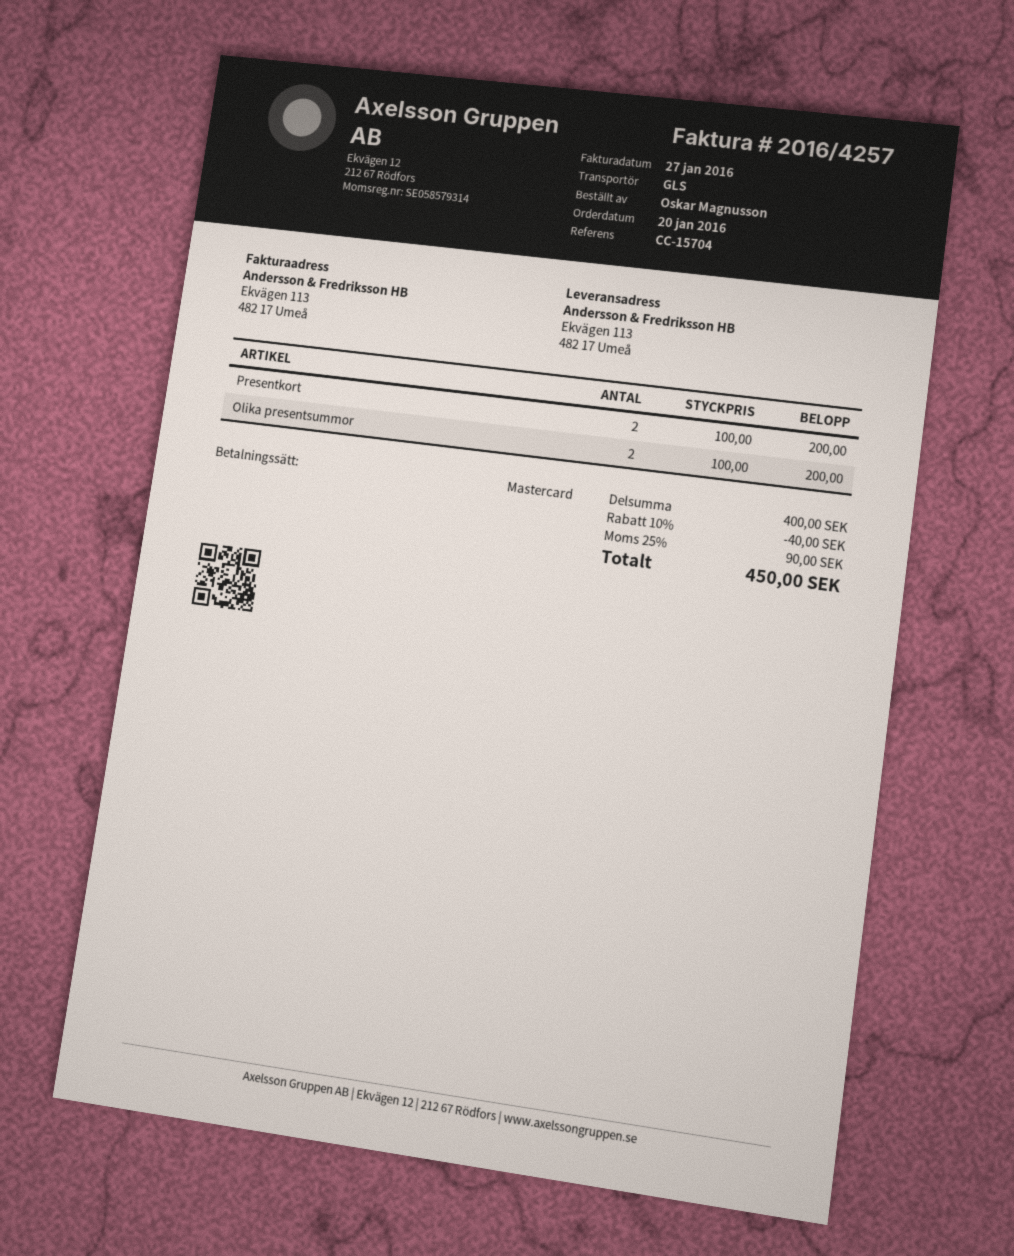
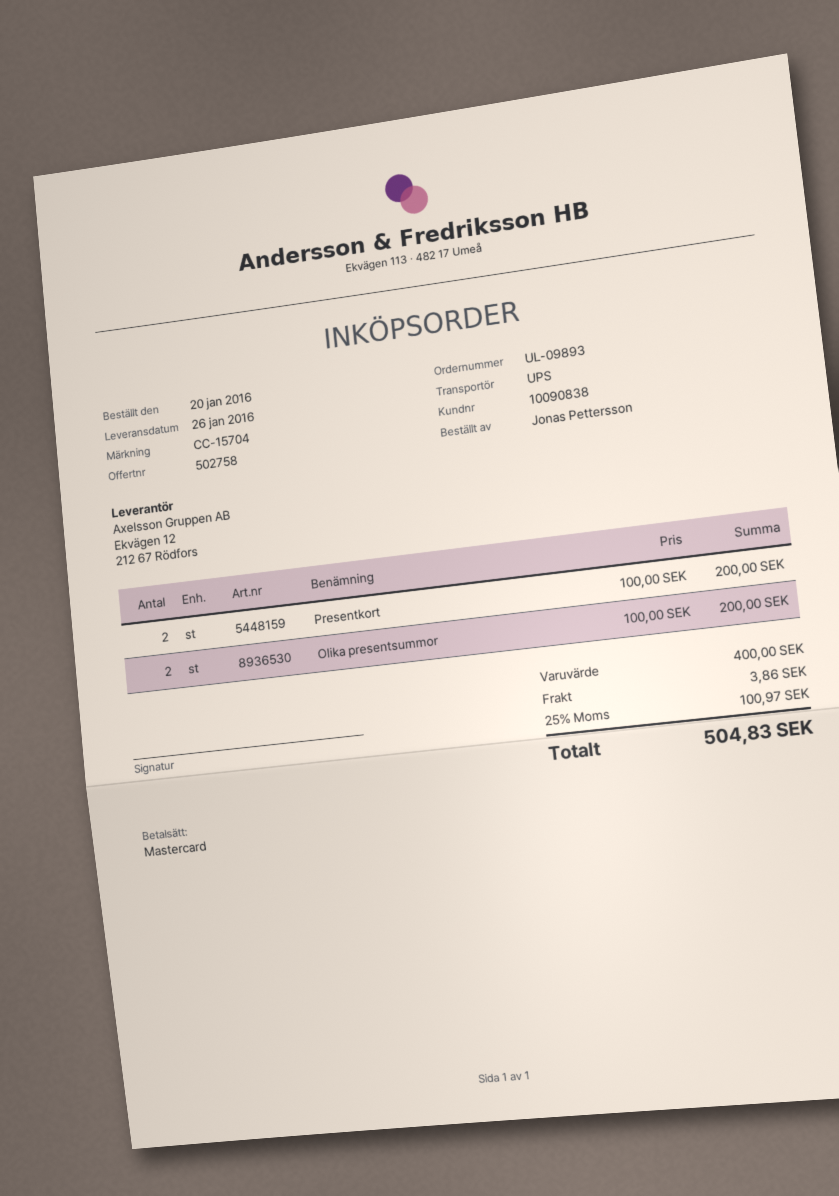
ordered by: Oskar Magnusson -> Jonas Pettersson
shipping method: GLS -> UPS
discount: 10% = 40.00 -> none
shipping: none -> 3.86
tax: 25% = 90.00 -> 25% = 100.97
total: 450.00 -> 504.83

